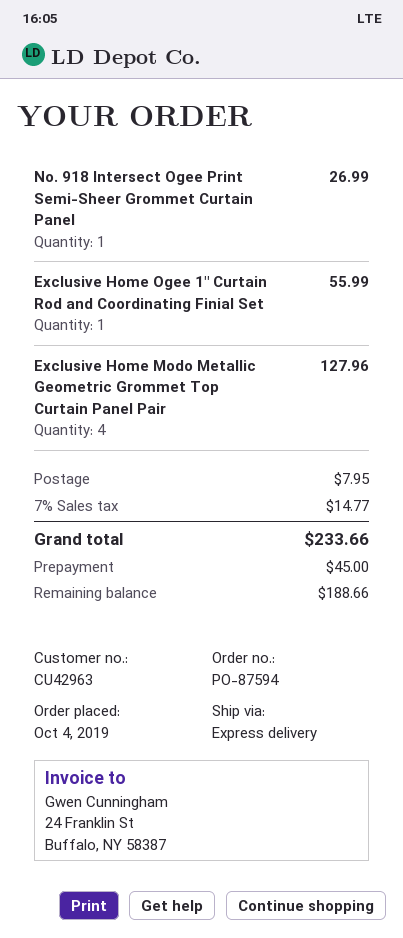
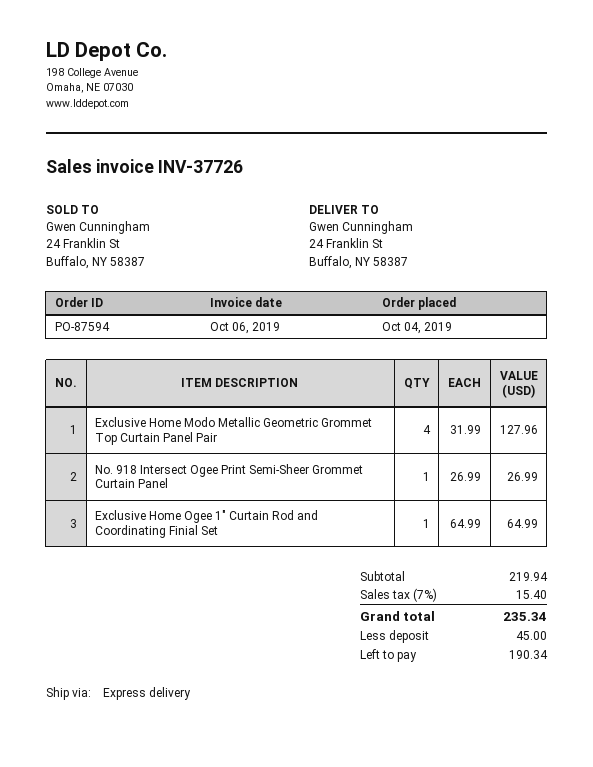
Exclusive Home Ogee 1" Curtain Rod and Coordinating Finial Set: 1 for 55.99 -> 1 for 64.99
shipping: 7.95 -> none
tax: 7% = 14.77 -> 7% = 15.40
total: 233.66 -> 235.34
balance: 188.66 -> 190.34

